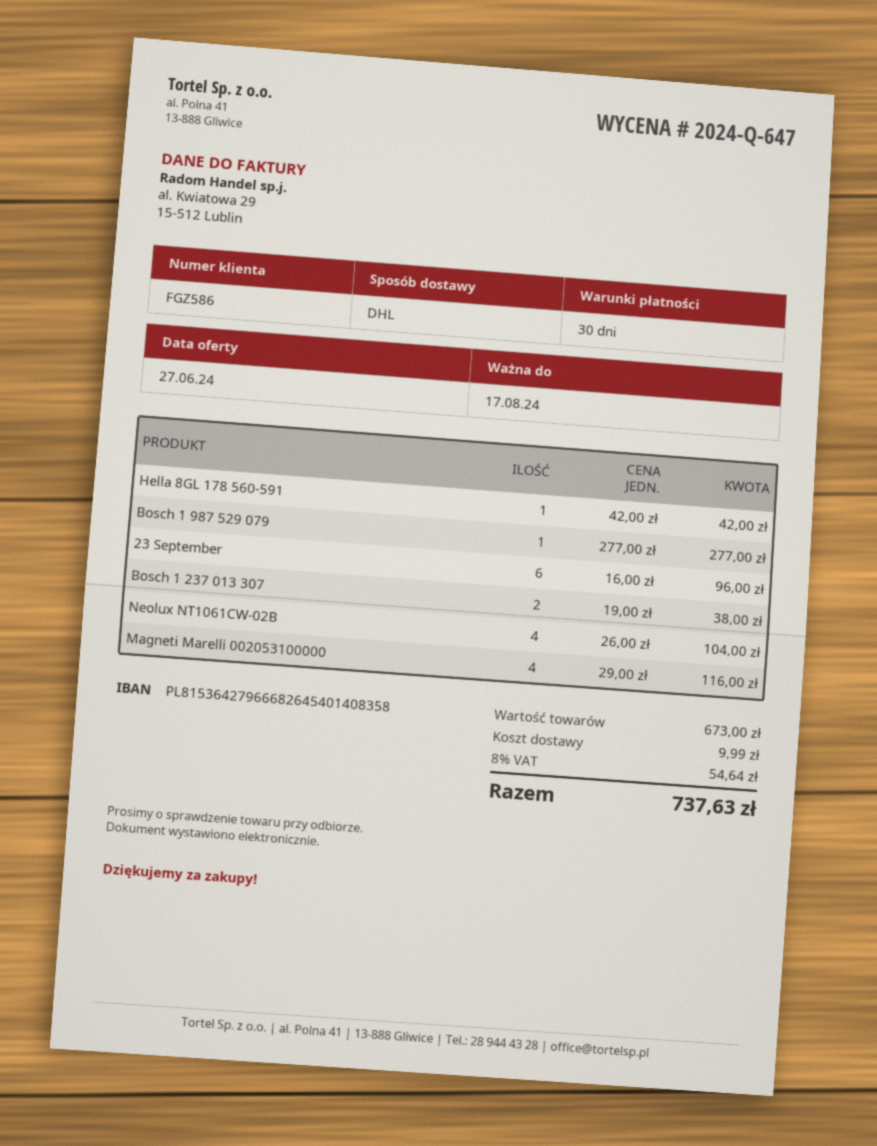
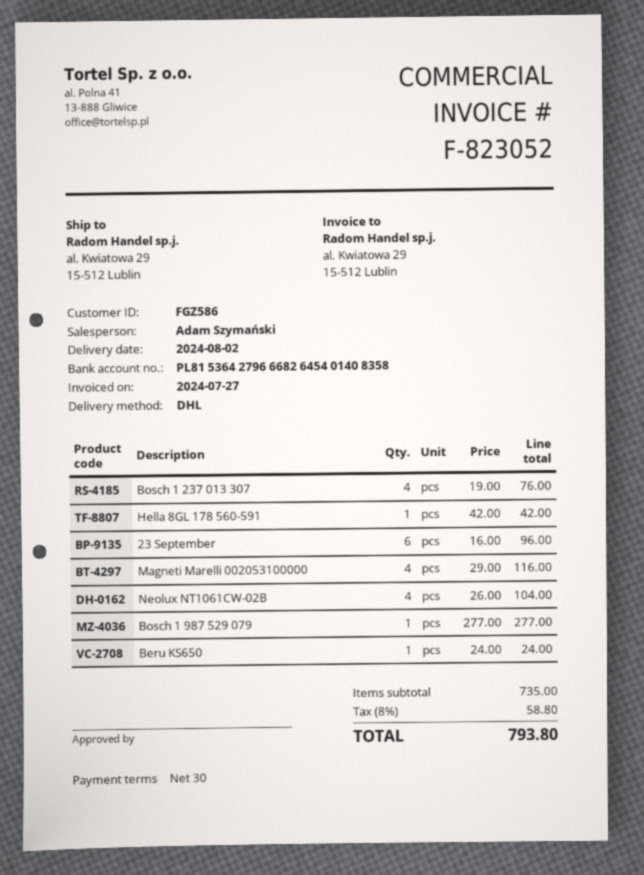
Bosch 1 237 013 307: 2 x 19.00 = 38.00 -> 4 x 19.00 = 76.00
Beru KS650: none -> 1 x 24.00 = 24.00
subtotal: 673.00 -> 735.00
shipping: 9.99 -> none
tax: 8% = 54.64 -> 8% = 58.80
total: 737.63 -> 793.80

